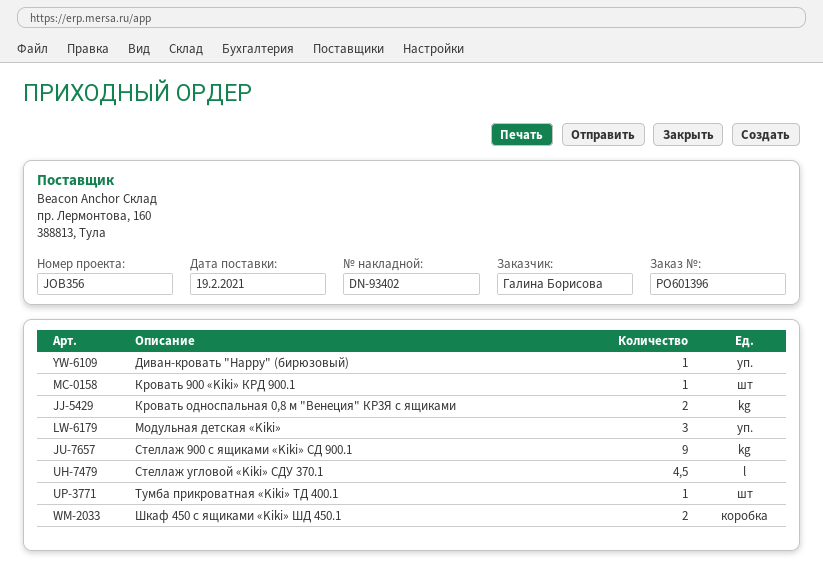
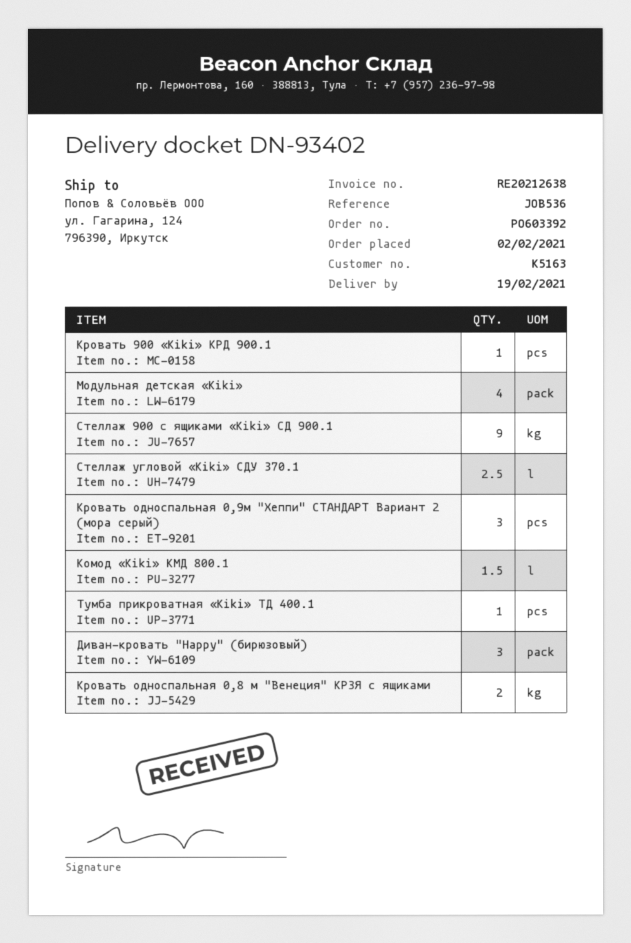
order number: PO601396 -> PO603392
reference: JOB356 -> JOB536
Диван-кровать "Happy" (бирюзовый): 1 -> 3
Модульная детская «Kiki»: 3 -> 4
Стеллаж угловой «Kiki» СДУ 370.1: 4.5 -> 2.5
Шкаф 450 с ящиками «Kiki» ШД 450.1: 2 -> none
Кровать односпальная 0,9м "Хеппи" СТАНДАРТ Вариант 2 (мора серый): none -> 3
Комод «Kiki» КМД 800.1: none -> 1.5

